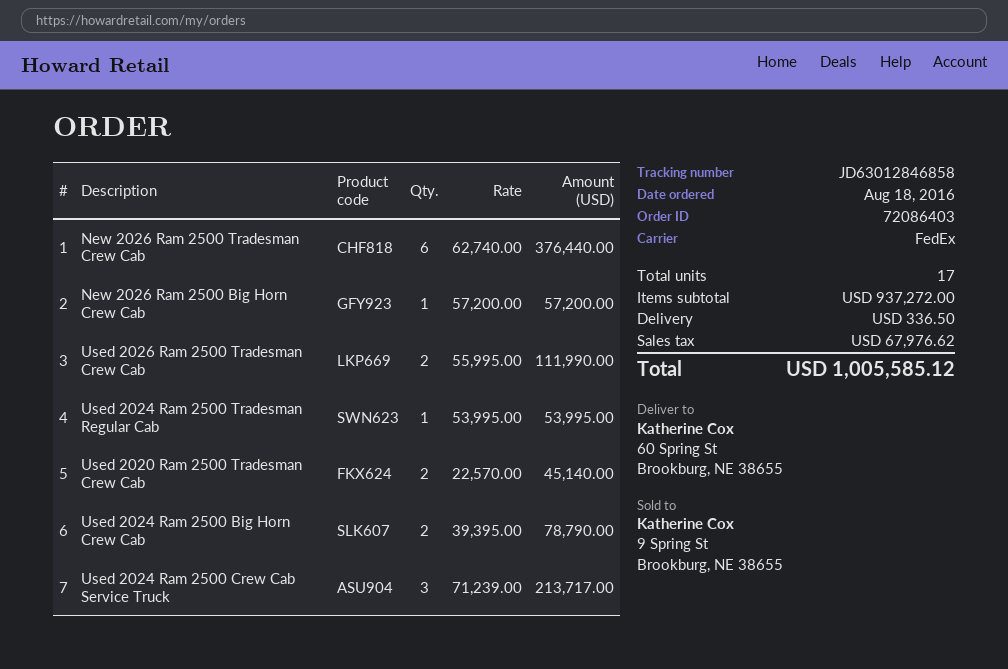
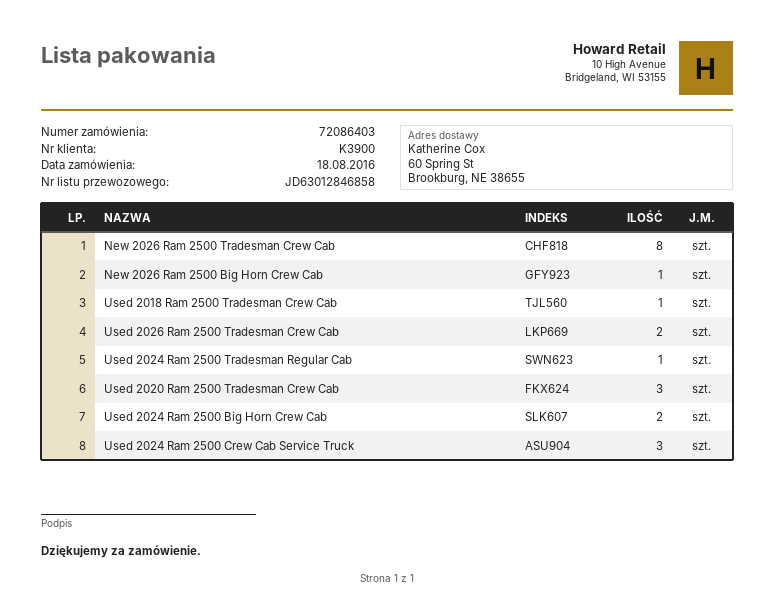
New 2026 Ram 2500 Tradesman Crew Cab: 6 -> 8
Used 2020 Ram 2500 Tradesman Crew Cab: 2 -> 3
Used 2018 Ram 2500 Tradesman Crew Cab: none -> 1

